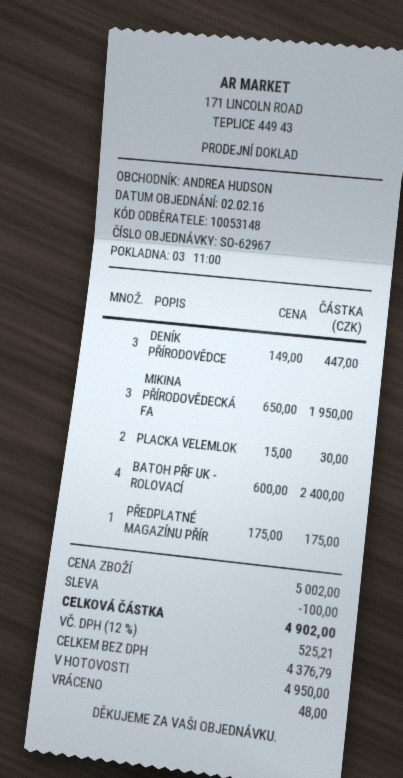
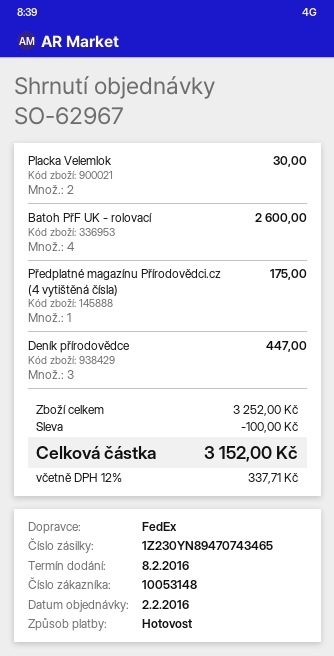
MIKINA PŘÍRODOVĚDECKÁ FA: 3 for 1950.00 -> none
BATOH PŘF UK - ROLOVACÍ: 4 for 2400.00 -> 4 for 2600.00
subtotal: 5002.00 -> 3252.00
tax: 12% = 525.21 -> 12% = 337.71
total: 4902.00 -> 3152.00

